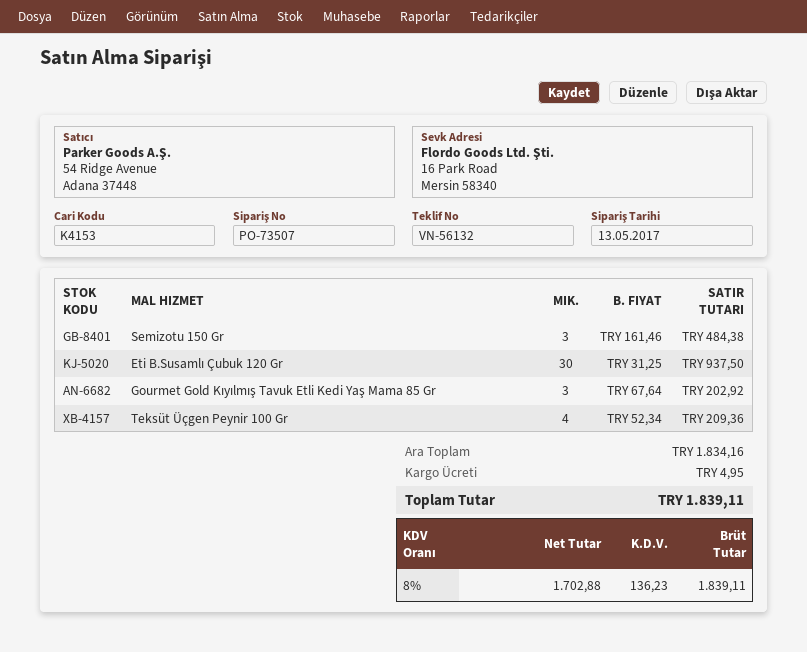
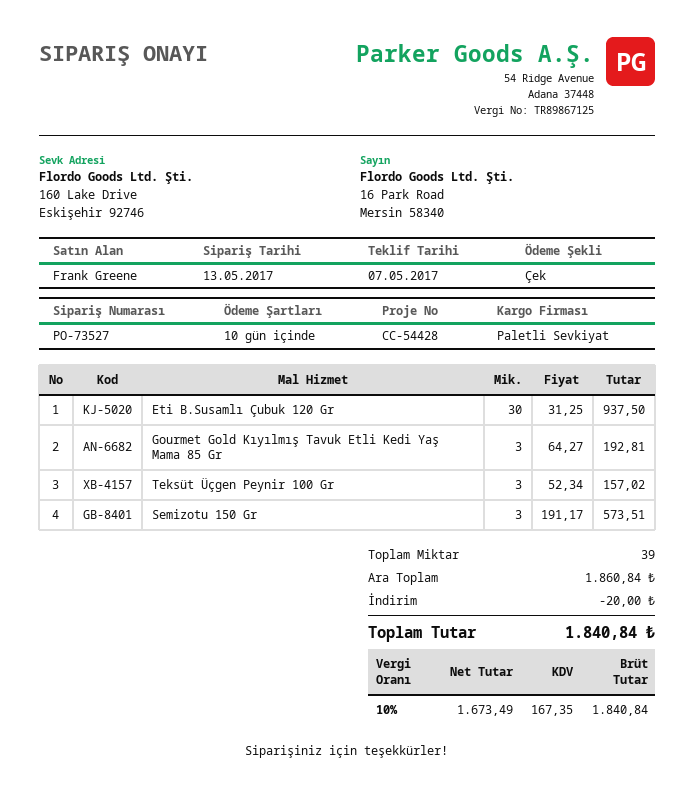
order number: PO-73507 -> PO-73527
ship to: 16 Park Road, Mersin 58340 -> 160 Lake Drive, Eskişehir 92746
Semizotu 150 Gr: 3 x 161.46 = 484.38 -> 3 x 191.17 = 573.51
Gourmet Gold Kıyılmış Tavuk Etli Kedi Yaş Mama 85 Gr: 3 x 67.64 = 202.92 -> 3 x 64.27 = 192.81
Teksüt Üçgen Peynir 100 Gr: 4 x 52.34 = 209.36 -> 3 x 52.34 = 157.02
subtotal: 1834.16 -> 1860.84
discount: none -> 20.00
shipping: 4.95 -> none
net: 1702.88 -> 1673.49
tax: 8% = 136.23 -> 10% = 167.35
total: 1839.11 -> 1840.84

